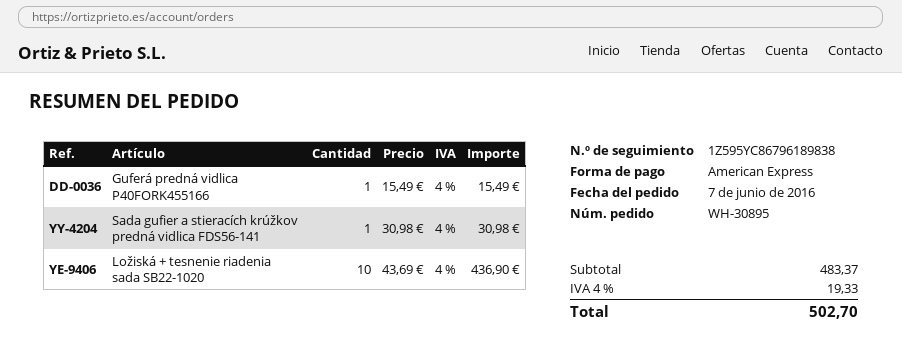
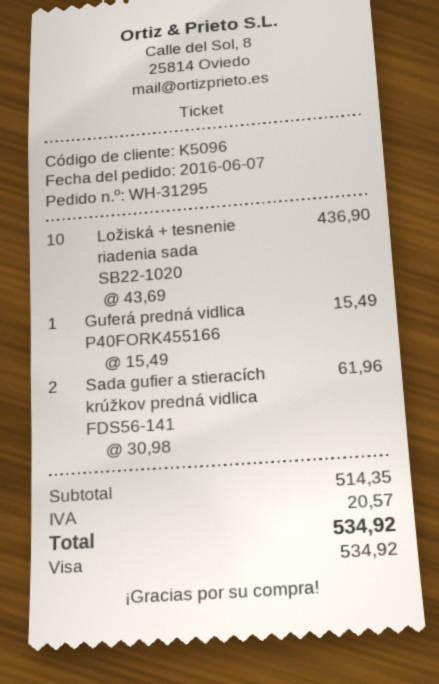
order number: WH-30895 -> WH-31295
payment method: American Express -> Visa
Sada gufier a stieracích krúžkov predná vidlica FDS56-141: 1 x 30.98 = 30.98 -> 2 x 30.98 = 61.96
subtotal: 483.37 -> 514.35
tax: 19.33 -> 20.57
total: 502.70 -> 534.92

